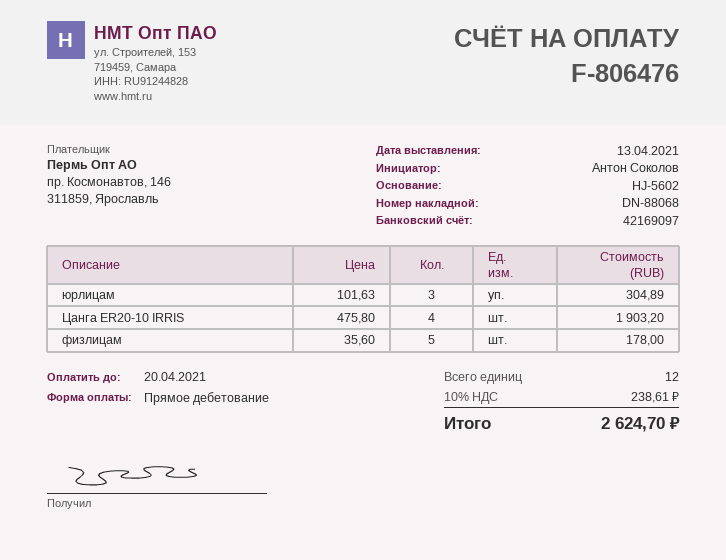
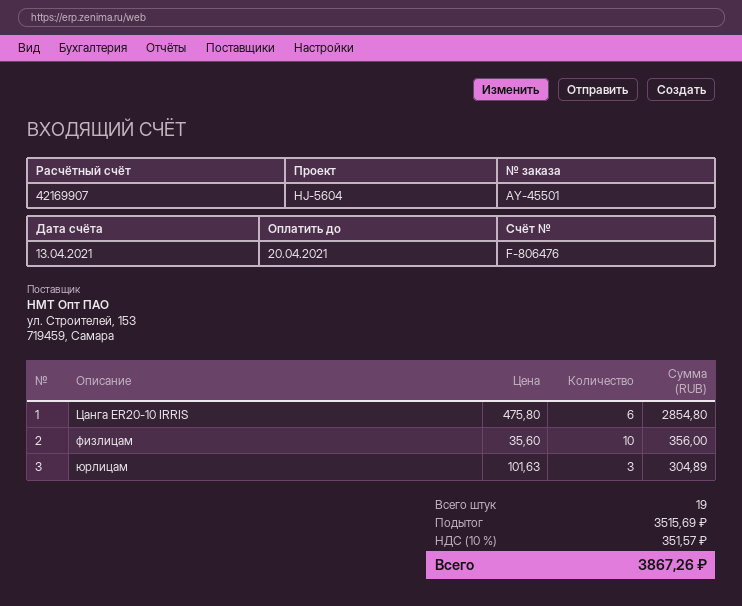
reference: HJ-5602 -> HJ-5604
bank account: 42169097 -> 42169907
Цанга ER20-10 IRRIS: 4 x 475.80 = 1903.20 -> 6 x 475.80 = 2854.80
физлицам: 5 x 35.60 = 178.00 -> 10 x 35.60 = 356.00
total quantity: 12 -> 19
tax: 10% = 238.61 -> 10% = 351.57
total: 2624.70 -> 3867.26

